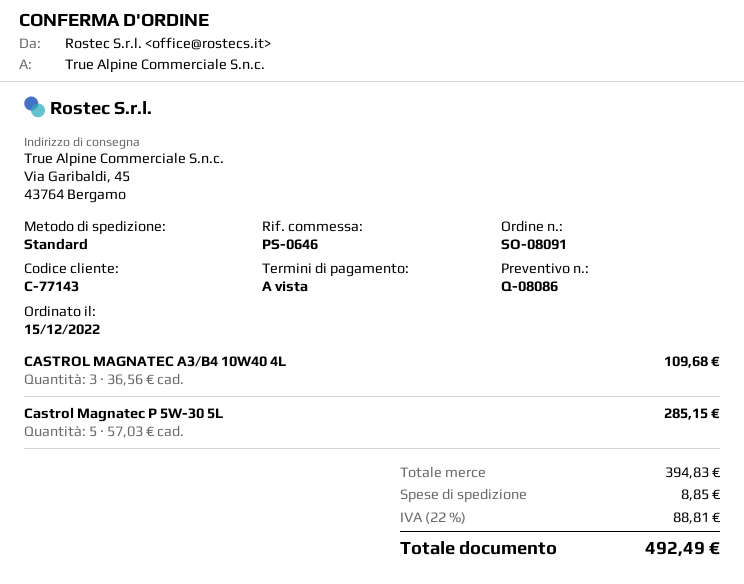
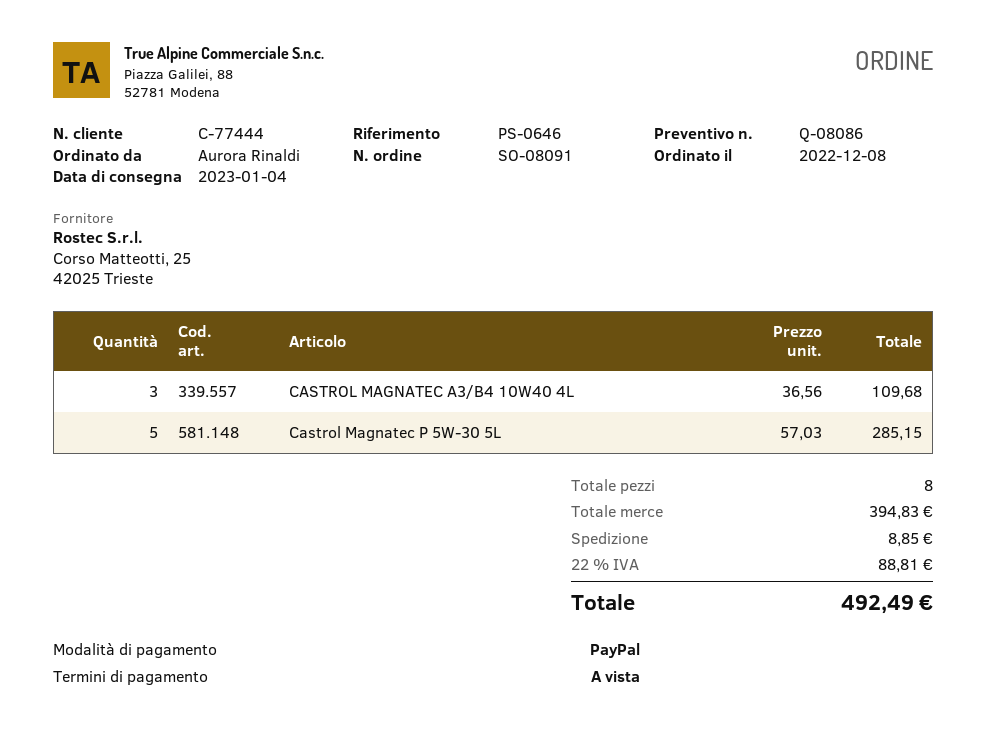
order date: 2022-12-15 -> 2022-12-08
customer number: C-77143 -> C-77444

